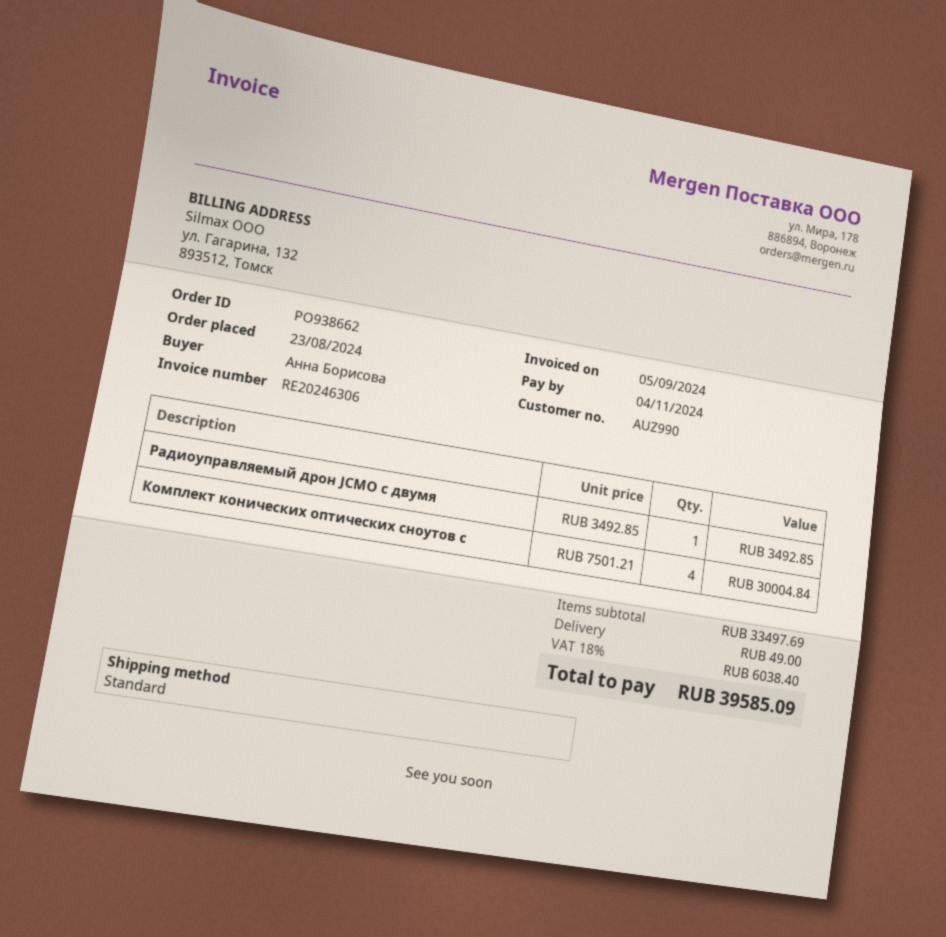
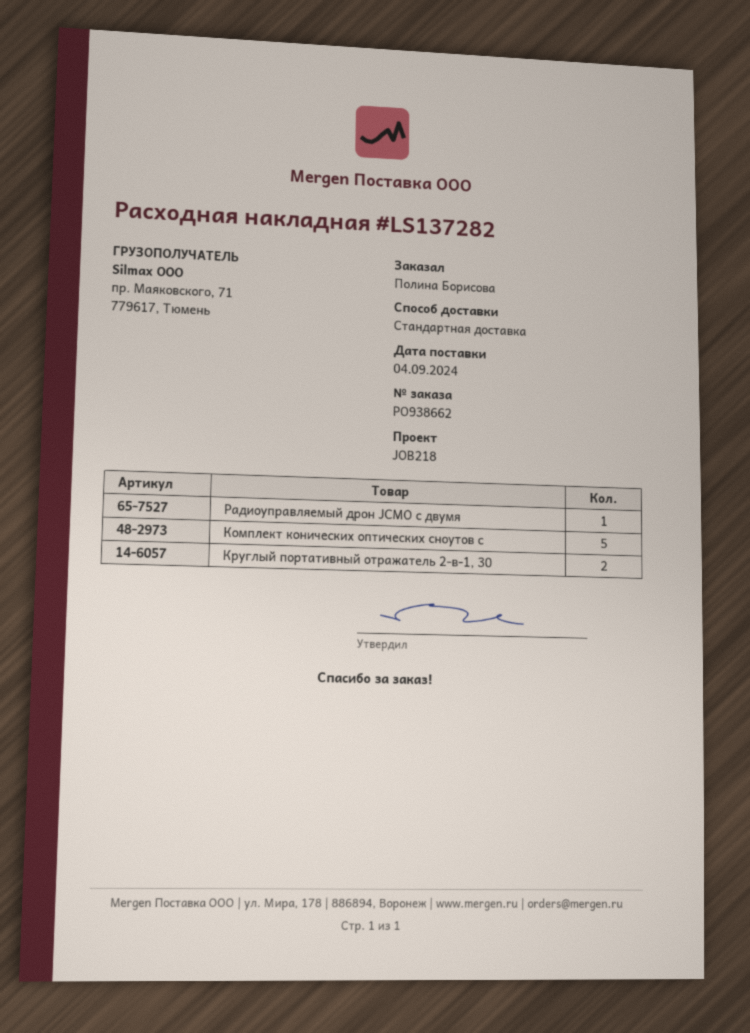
ordered by: Анна Борисова -> Полина Борисова
Комплект конических оптических сноутов с: 4 -> 5
Круглый портативный отражатель 2-в-1, 30: none -> 2

